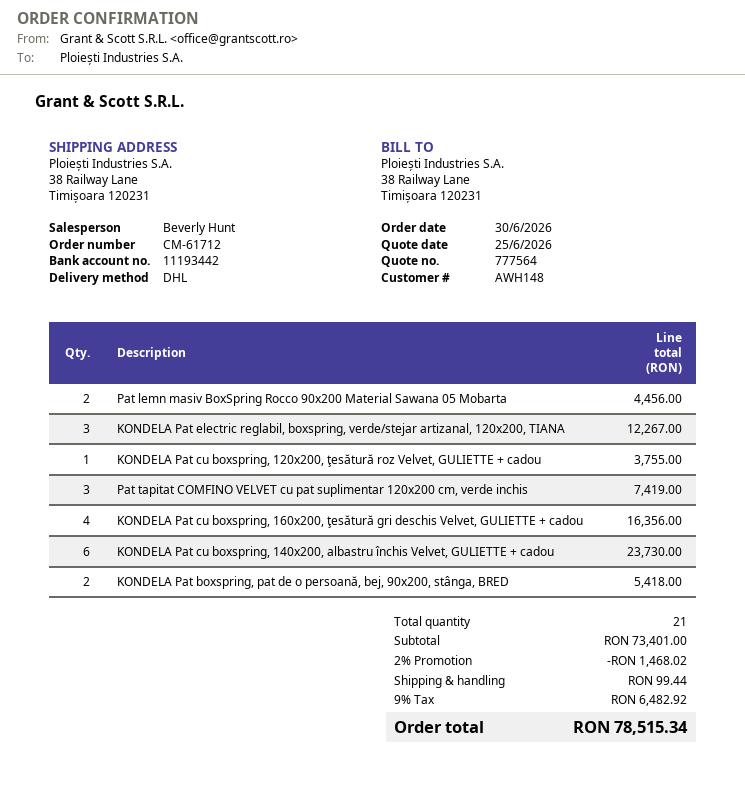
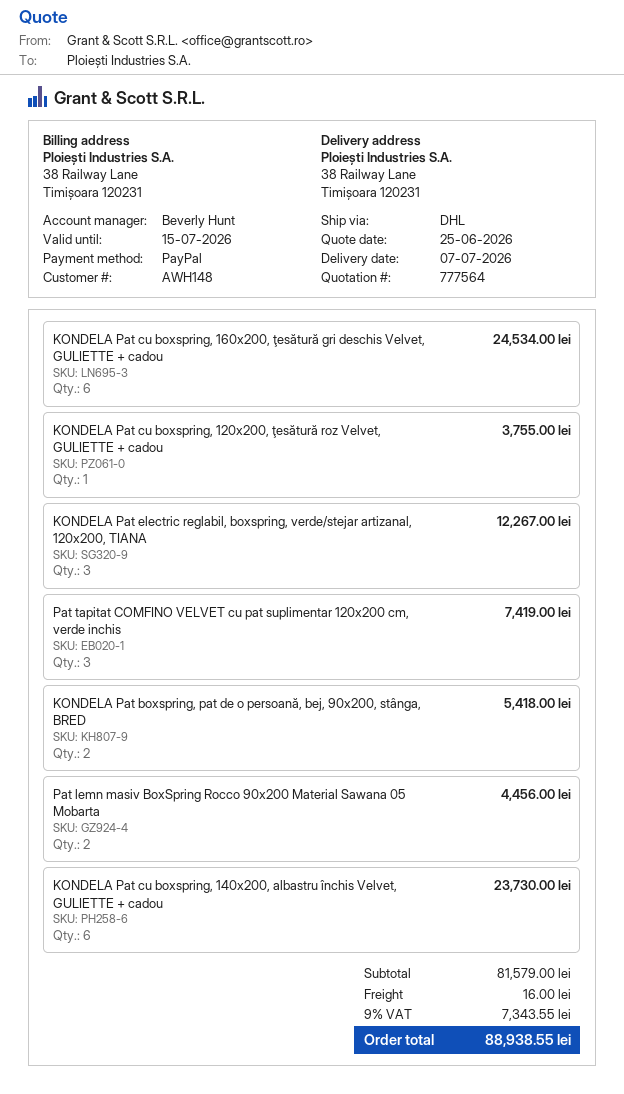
KONDELA Pat cu boxspring, 160x200, ţesătură gri deschis Velvet, GULIETTE + cadou: 4 for 16356.00 -> 6 for 24534.00
subtotal: 73401.00 -> 81579.00
discount: 2% = 1468.02 -> none
shipping: 99.44 -> 16.00
tax: 9% = 6482.92 -> 9% = 7343.55
total: 78515.34 -> 88938.55

